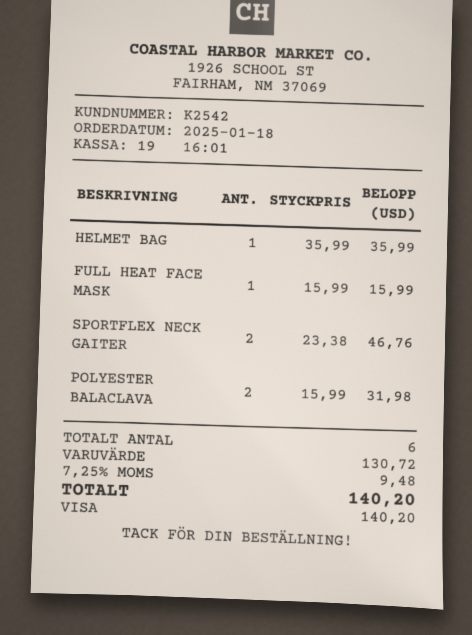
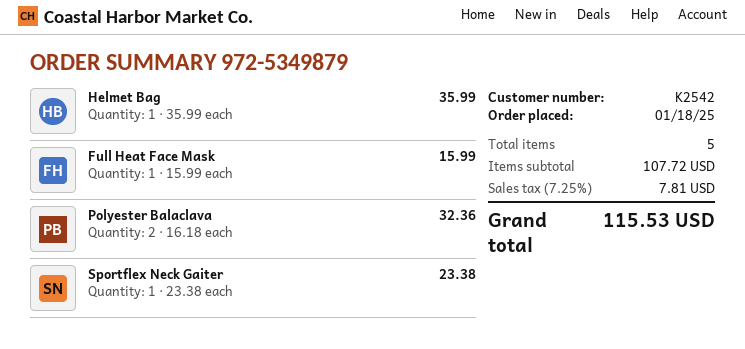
SPORTFLEX NECK GAITER: 2 x 23.38 = 46.76 -> 1 x 23.38 = 23.38
POLYESTER BALACLAVA: 2 x 15.99 = 31.98 -> 2 x 16.18 = 32.36
total quantity: 6 -> 5
subtotal: 130.72 -> 107.72
tax: 7.25% = 9.48 -> 7.25% = 7.81
total: 140.20 -> 115.53

